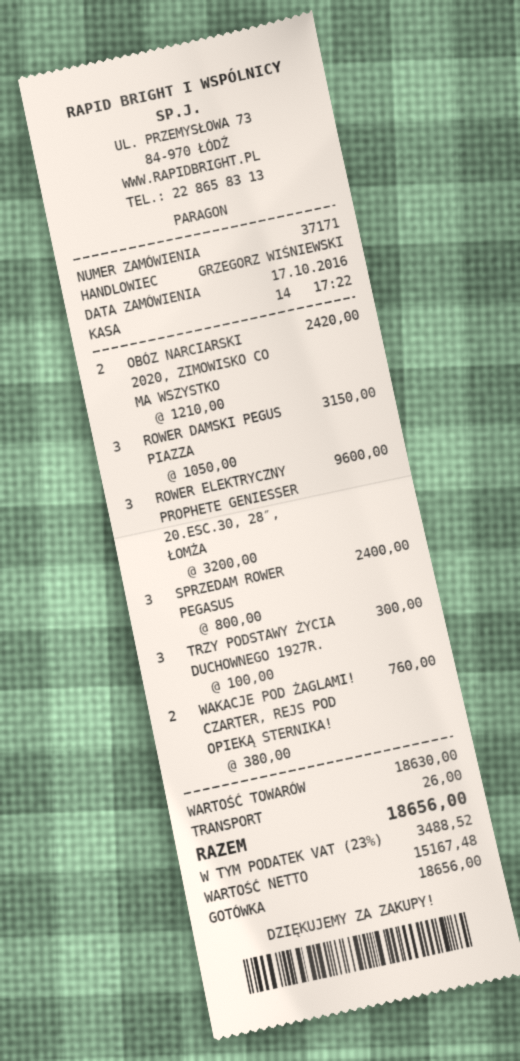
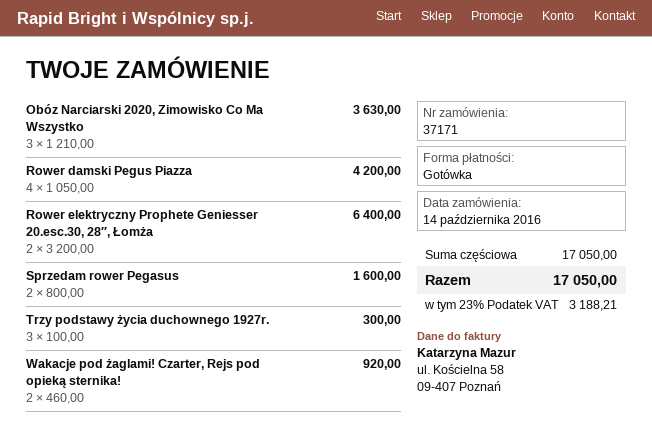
order date: 2016-10-17 -> 2016-10-14
OBÓZ NARCIARSKI 2020, ZIMOWISKO CO MA WSZYSTKO: 2 x 1210.00 = 2420.00 -> 3 x 1210.00 = 3630.00
ROWER DAMSKI PEGUS PIAZZA: 3 x 1050.00 = 3150.00 -> 4 x 1050.00 = 4200.00
ROWER ELEKTRYCZNY PROPHETE GENIESSER 20.ESC.30, 28″, ŁOMŻA: 3 x 3200.00 = 9600.00 -> 2 x 3200.00 = 6400.00
SPRZEDAM ROWER PEGASUS: 3 x 800.00 = 2400.00 -> 2 x 800.00 = 1600.00
WAKACJE POD ŻAGLAMI! CZARTER, REJS POD OPIEKĄ STERNIKA!: 2 x 380.00 = 760.00 -> 2 x 460.00 = 920.00
subtotal: 18630.00 -> 17050.00
shipping: 26.00 -> none
tax: 23% = 3488.52 -> 23% = 3188.21
total: 18656.00 -> 17050.00

